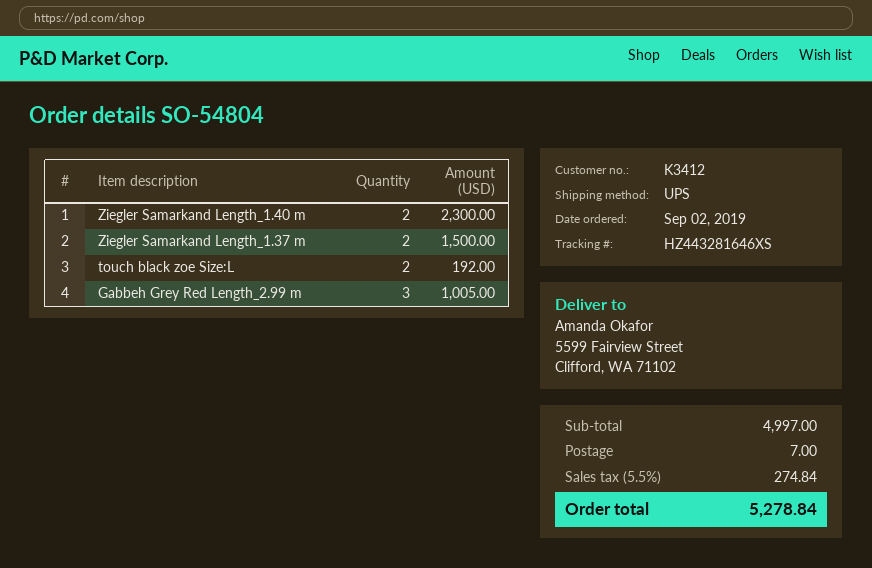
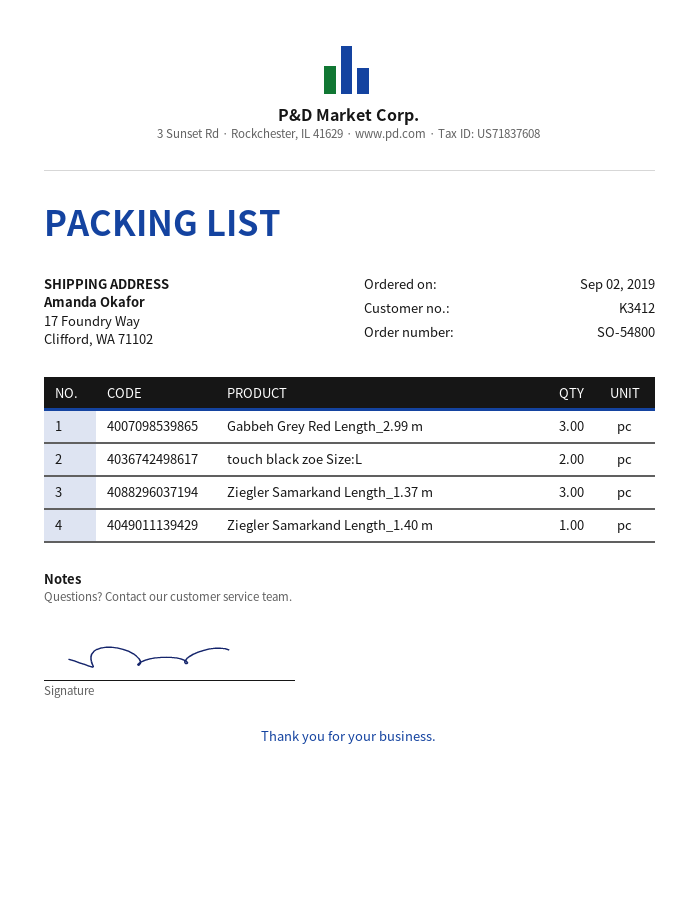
order number: SO-54804 -> SO-54800
ship to: 5599 Fairview Street, Clifford, WA 71102 -> 17 Foundry Way, Clifford, WA 71102
Ziegler Samarkand Length_1.40 m: 2 -> 1
Ziegler Samarkand Length_1.37 m: 2 -> 3

